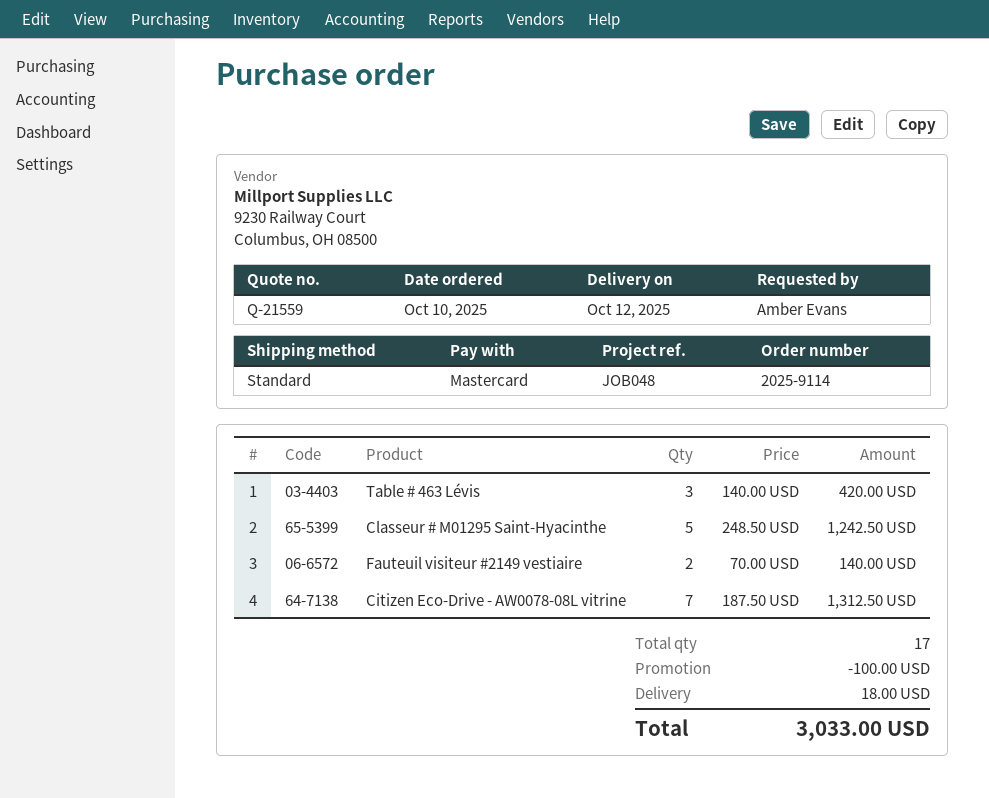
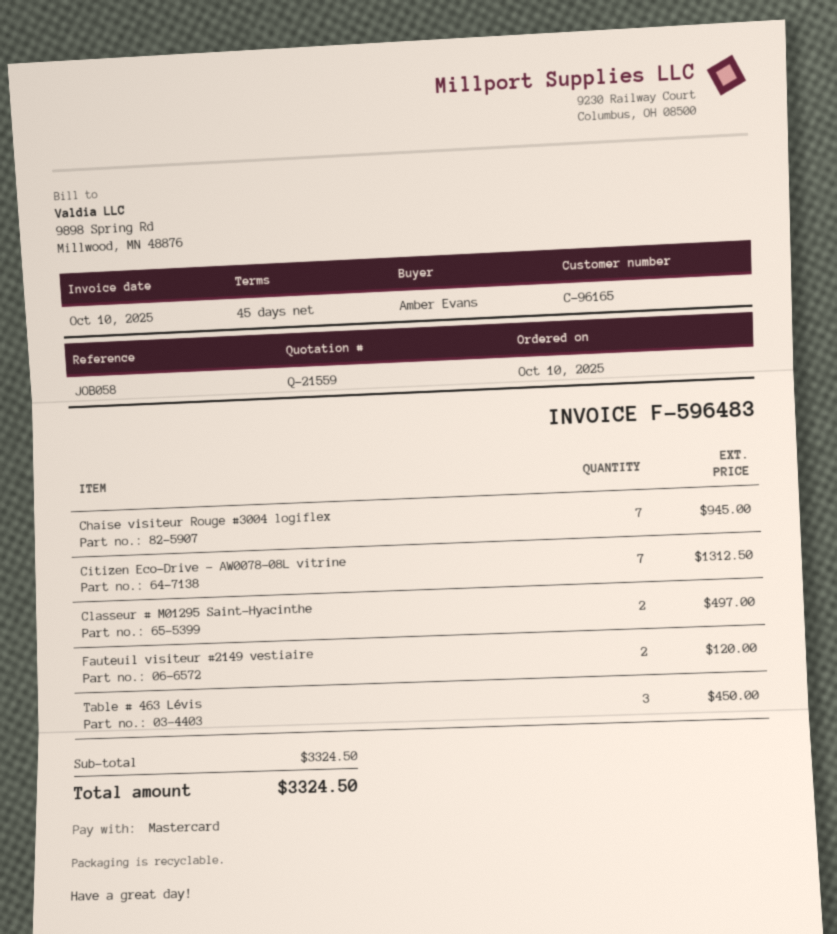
reference: JOB048 -> JOB058
Table # 463 Lévis: 3 for 420.00 -> 3 for 450.00
Classeur # M01295 Saint-Hyacinthe: 5 for 1242.50 -> 2 for 497.00
Fauteuil visiteur #2149 vestiaire: 2 for 140.00 -> 2 for 120.00
Chaise visiteur Rouge #3004 logiflex: none -> 7 for 945.00
discount: 100.00 -> none
shipping: 18.00 -> none
total: 3033.00 -> 3324.50

